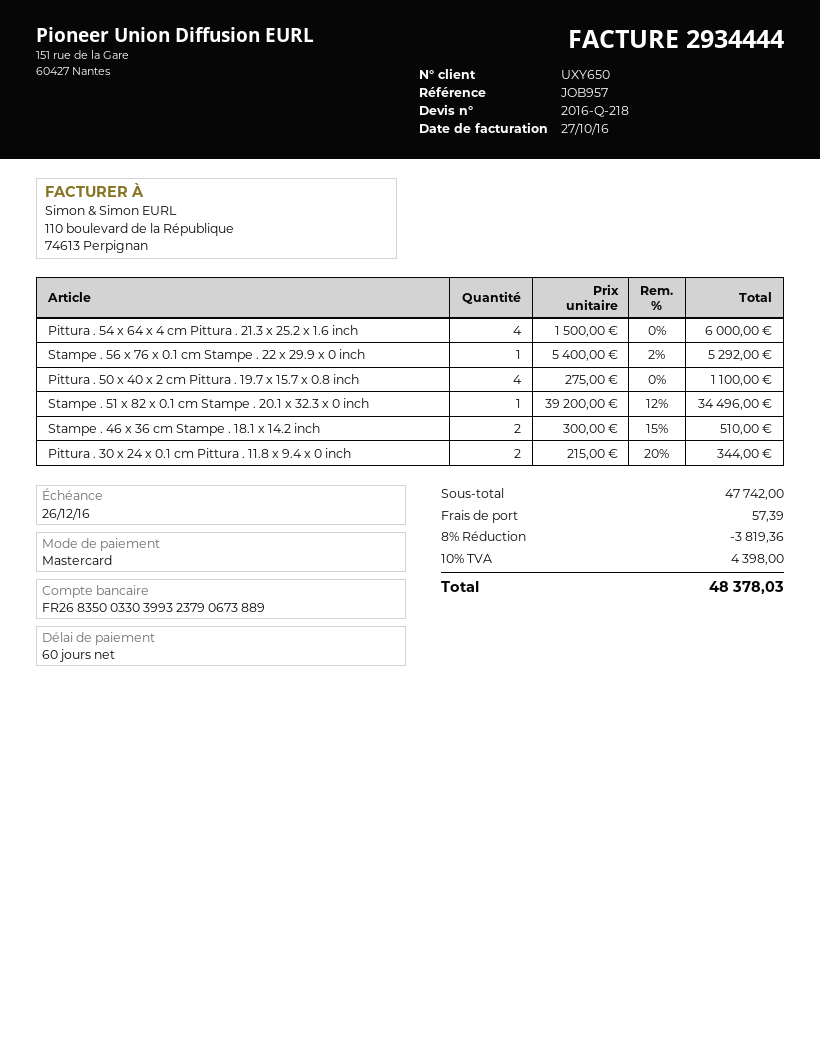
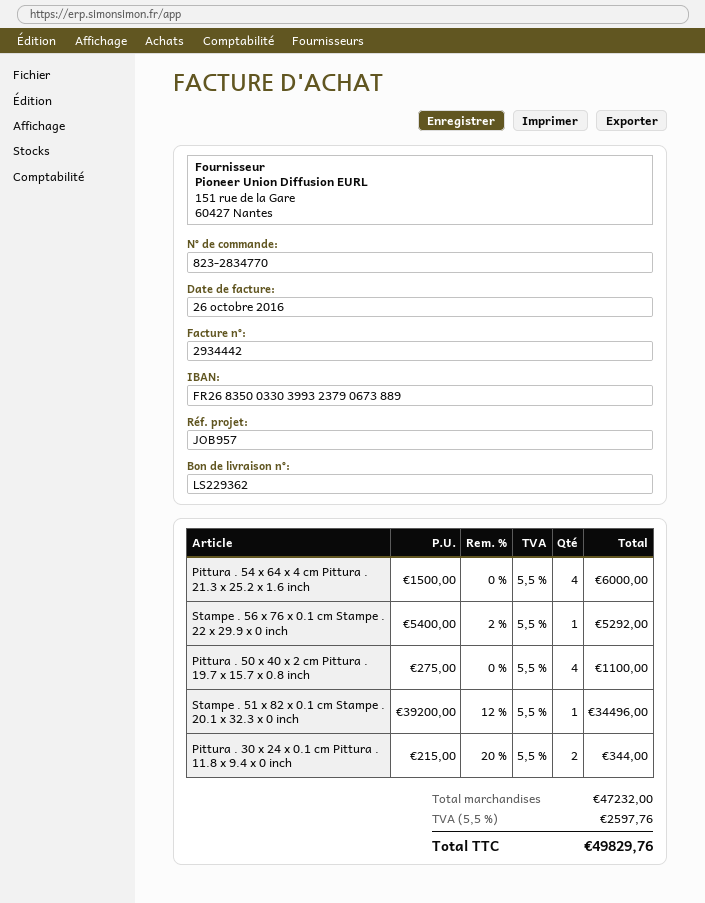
invoice number: 2934444 -> 2934442
invoice date: 2016-10-27 -> 2016-10-26
Stampe . 46 x 36 cm Stampe . 18.1 x 14.2 inch: 2 x 300.00 - 15% = 510.00 -> none
subtotal: 47742.00 -> 47232.00
discount: 8% = 3819.36 -> none
shipping: 57.39 -> none
tax: 10% = 4398.00 -> 5.5% = 2597.76
total: 48378.03 -> 49829.76

